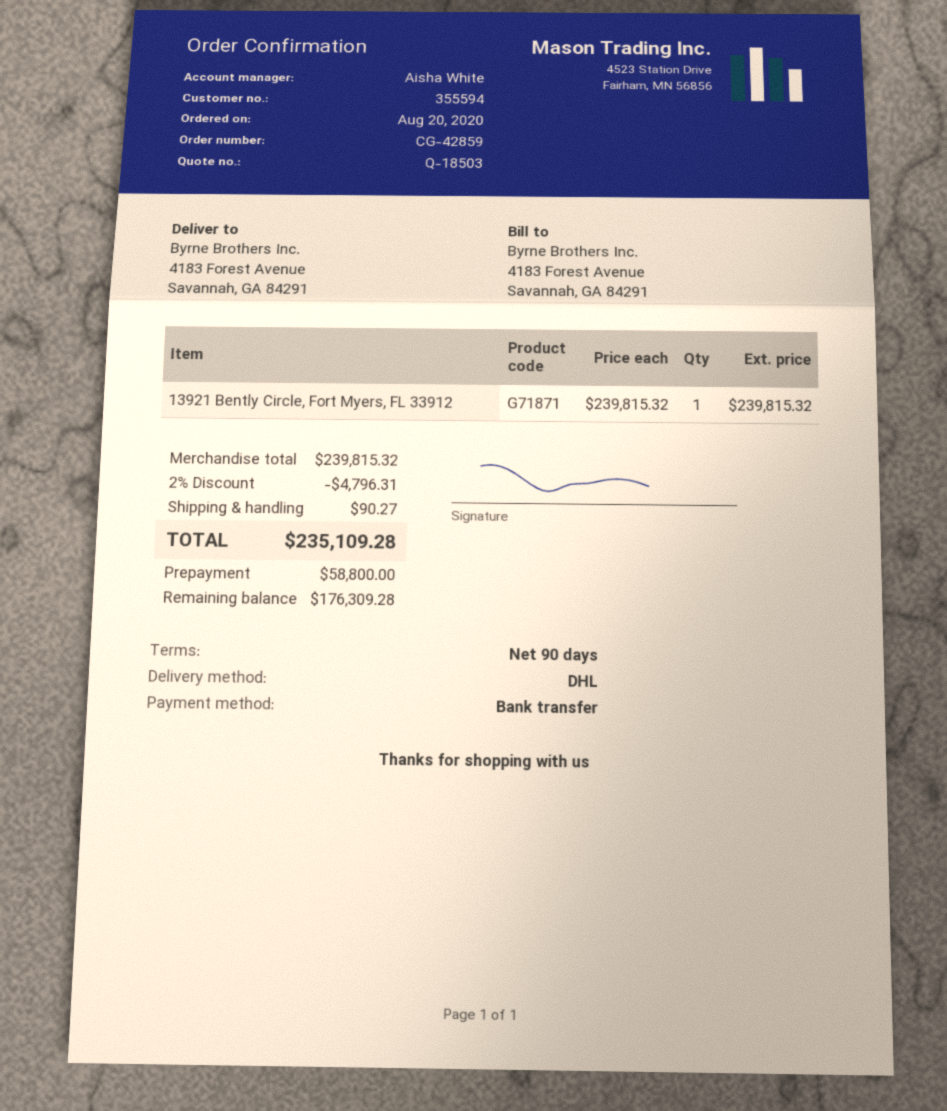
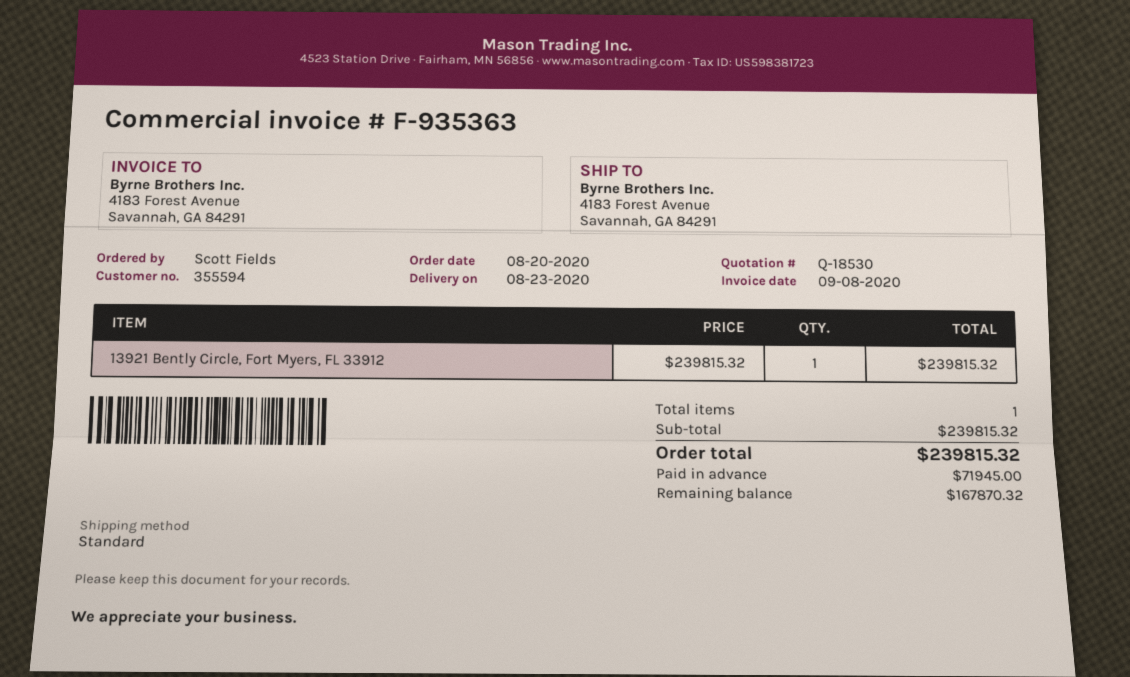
quote number: Q-18503 -> Q-18530
shipping method: DHL -> standard
discount: 2% = 4796.31 -> none
shipping: 90.27 -> none
total: 235109.28 -> 239815.32
deposit: 58800.00 -> 71945.00
balance: 176309.28 -> 167870.32

